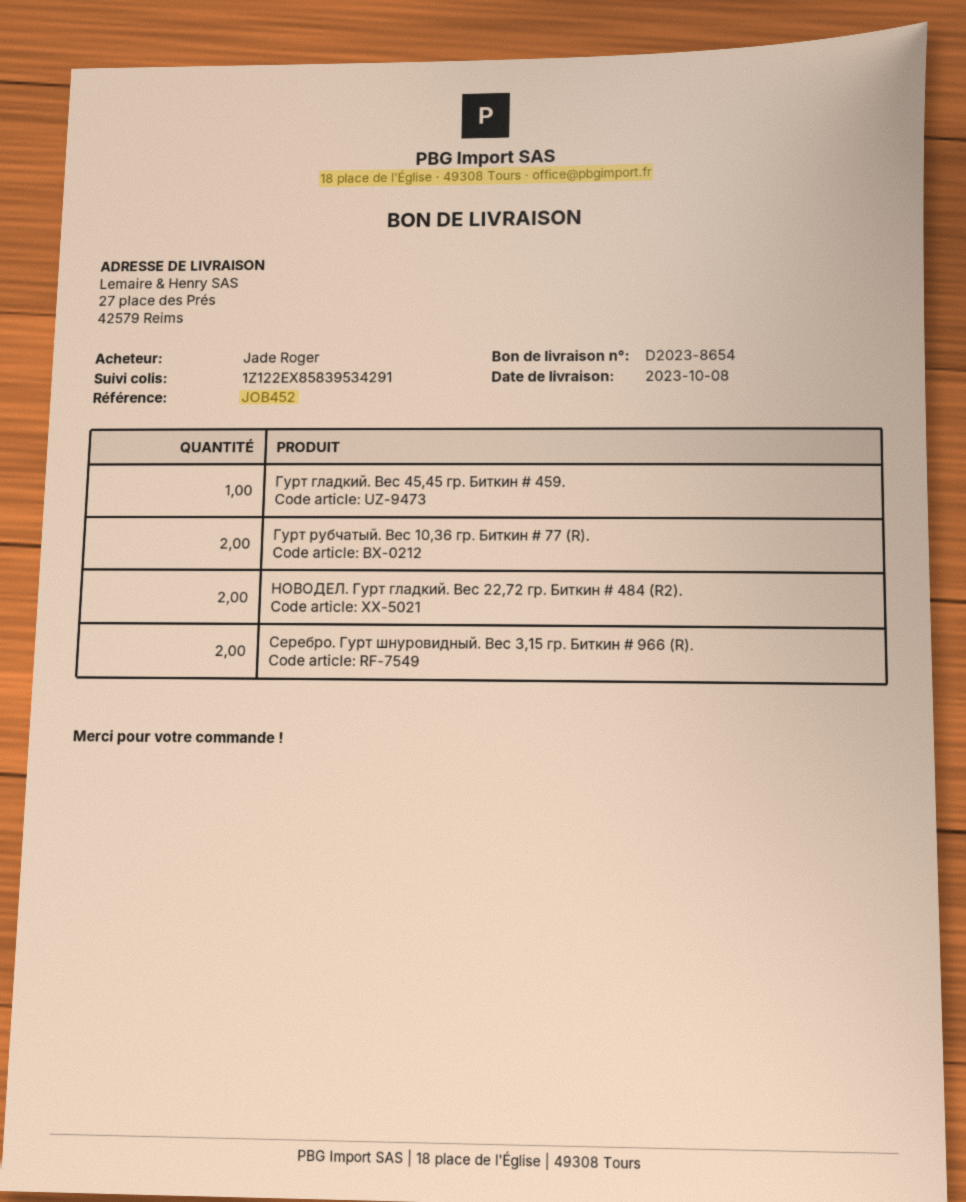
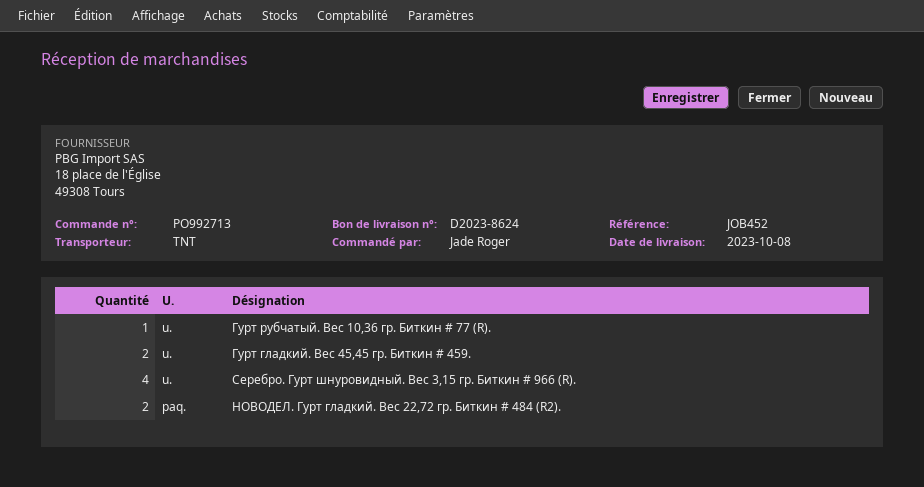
delivery note number: D2023-8654 -> D2023-8624
Гурт гладкий. Вес 45,45 гр. Биткин # 459.: 1 -> 2
Гурт рубчатый. Вес 10,36 гр. Биткин # 77 (R).: 2 -> 1
Серебро. Гурт шнуровидный. Вес 3,15 гр. Биткин # 966 (R).: 2 -> 4

